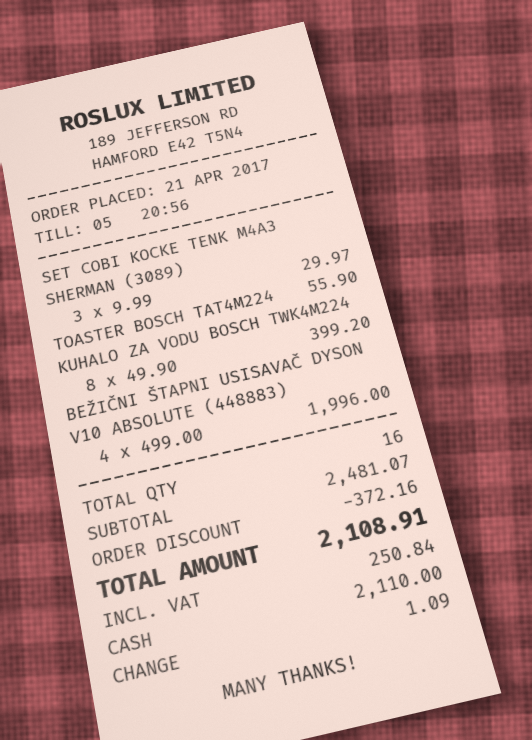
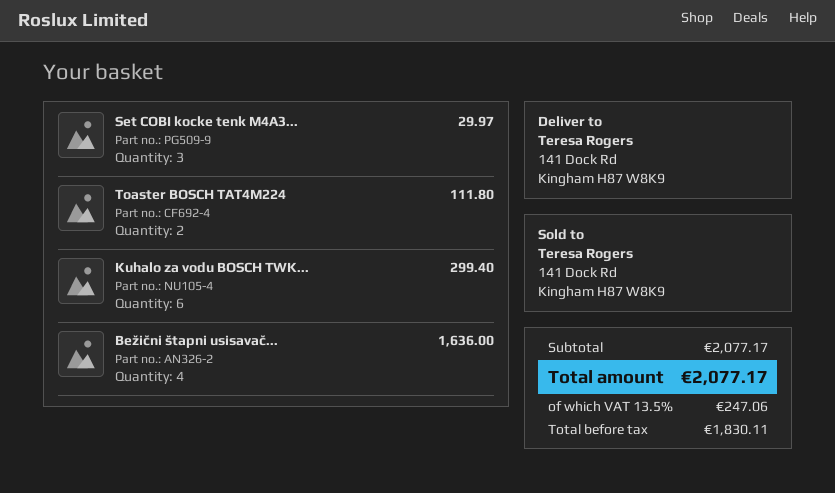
TOASTER BOSCH TAT4M224: 1 for 55.90 -> 2 for 111.80
KUHALO ZA VODU BOSCH TWK4M224: 8 for 399.20 -> 6 for 299.40
BEŽIČNI ŠTAPNI USISAVAČ DYSON V10 ABSOLUTE (448883): 4 for 1996.00 -> 4 for 1636.00
subtotal: 2481.07 -> 2077.17
discount: 372.16 -> none
tax: 250.84 -> 247.06
total: 2108.91 -> 2077.17

